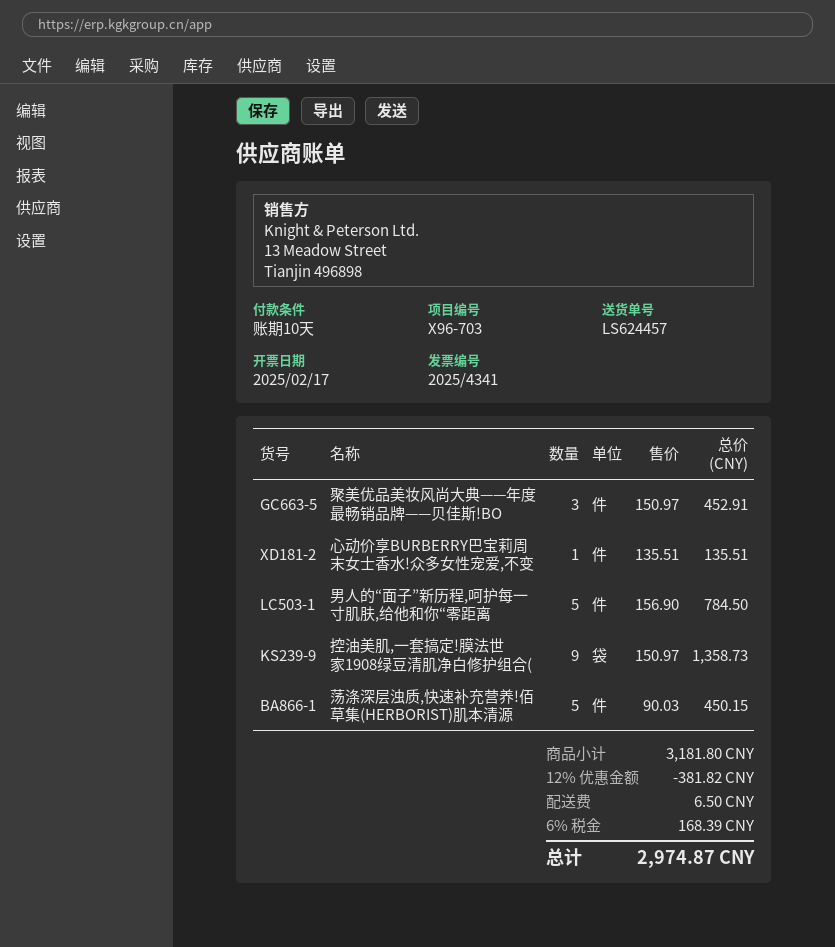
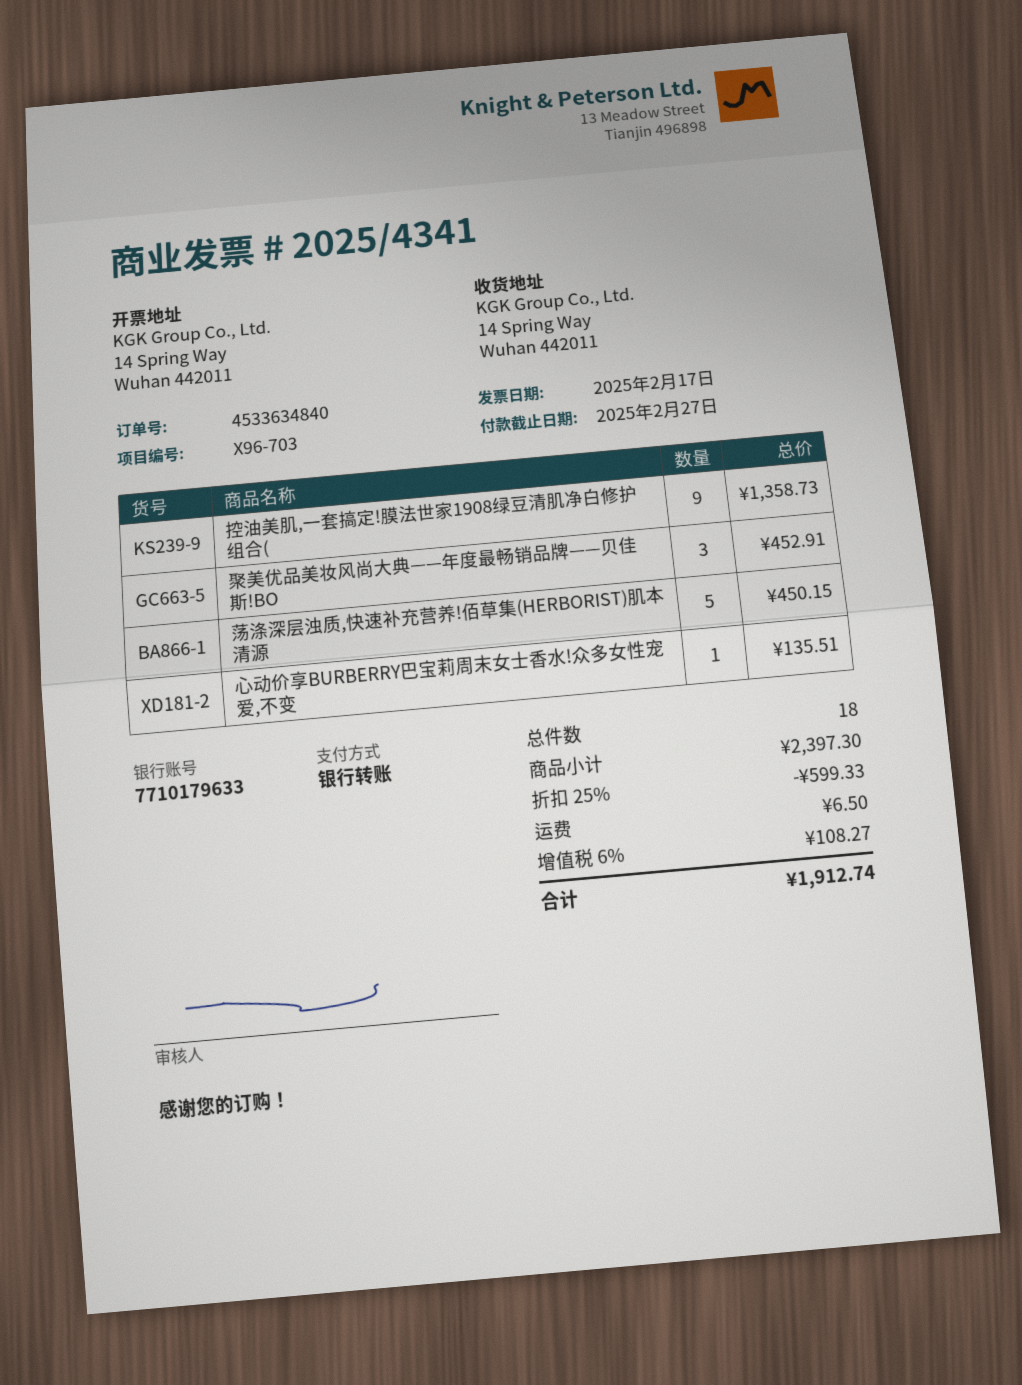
男人的“面子”新历程,呵护每一寸肌肤,给他和你“零距离: 5 for 784.50 -> none
subtotal: 3181.80 -> 2397.30
discount: 12% = 381.82 -> 25% = 599.33
tax: 6% = 168.39 -> 6% = 108.27
total: 2974.87 -> 1912.74

